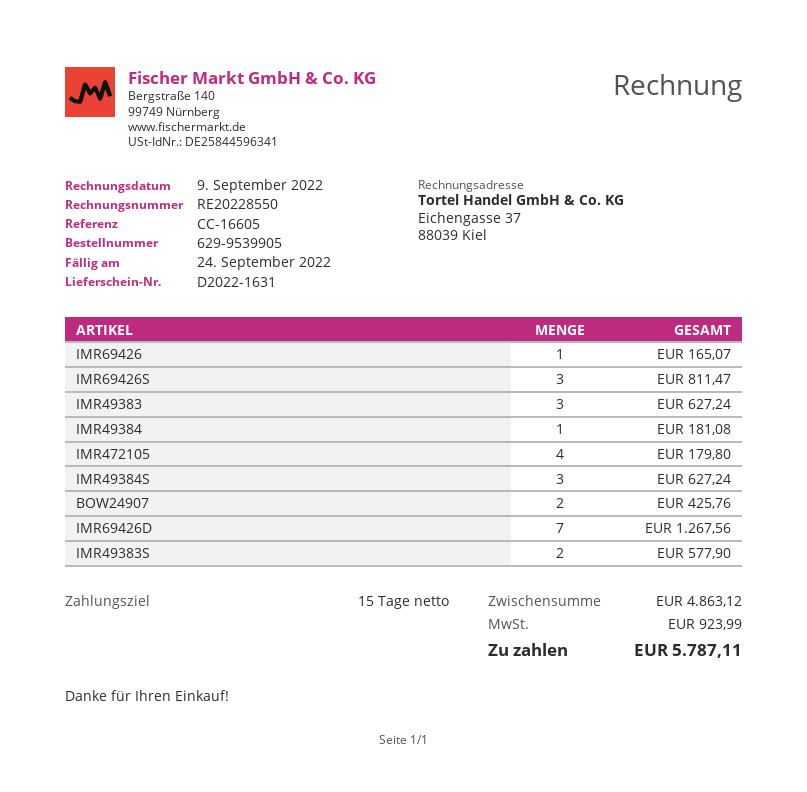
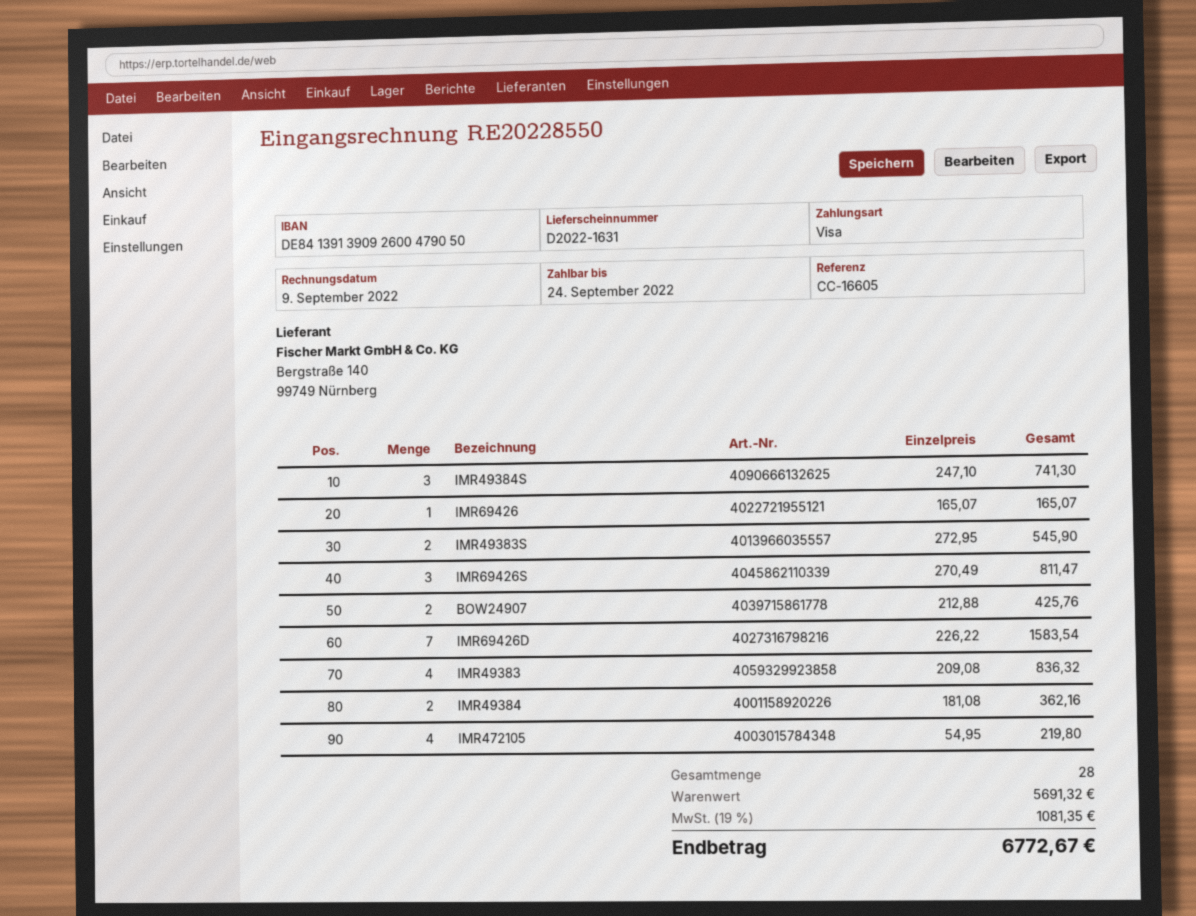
IMR49383: 3 for 627.24 -> 4 for 836.32
IMR49384: 1 for 181.08 -> 2 for 362.16
IMR472105: 4 for 179.80 -> 4 for 219.80
IMR49384S: 3 for 627.24 -> 3 for 741.30
IMR69426D: 7 for 1267.56 -> 7 for 1583.54
IMR49383S: 2 for 577.90 -> 2 for 545.90
subtotal: 4863.12 -> 5691.32
tax: 923.99 -> 1081.35
total: 5787.11 -> 6772.67

